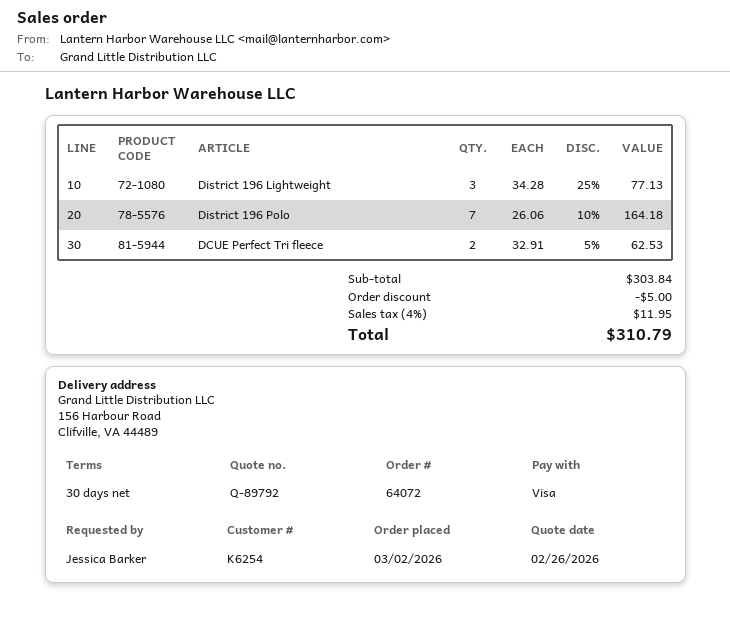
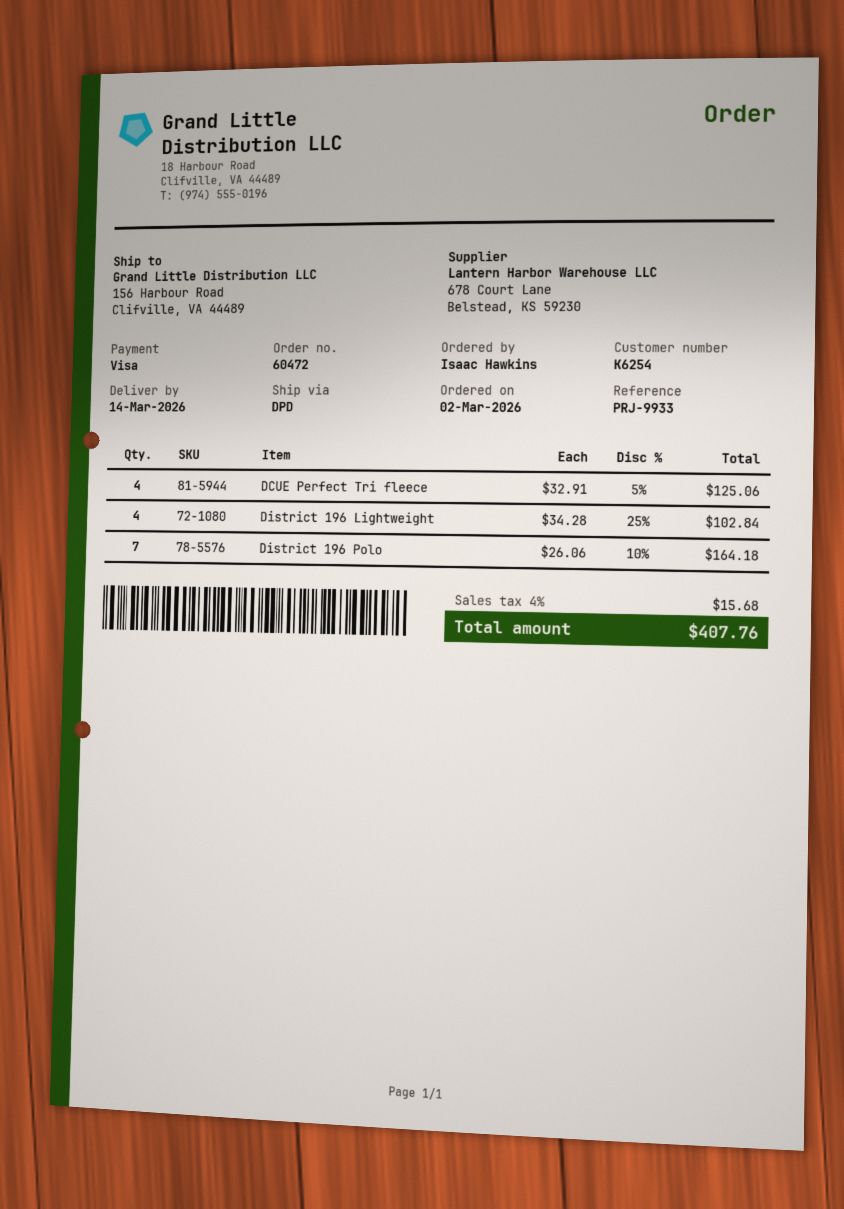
order number: 64072 -> 60472
ordered by: Jessica Barker -> Isaac Hawkins
District 196 Lightweight: 3 x 34.28 - 25% = 77.13 -> 4 x 34.28 - 25% = 102.84
DCUE Perfect Tri fleece: 2 x 32.91 - 5% = 62.53 -> 4 x 32.91 - 5% = 125.06
discount: 5.00 -> none
tax: 4% = 11.95 -> 4% = 15.68
total: 310.79 -> 407.76

